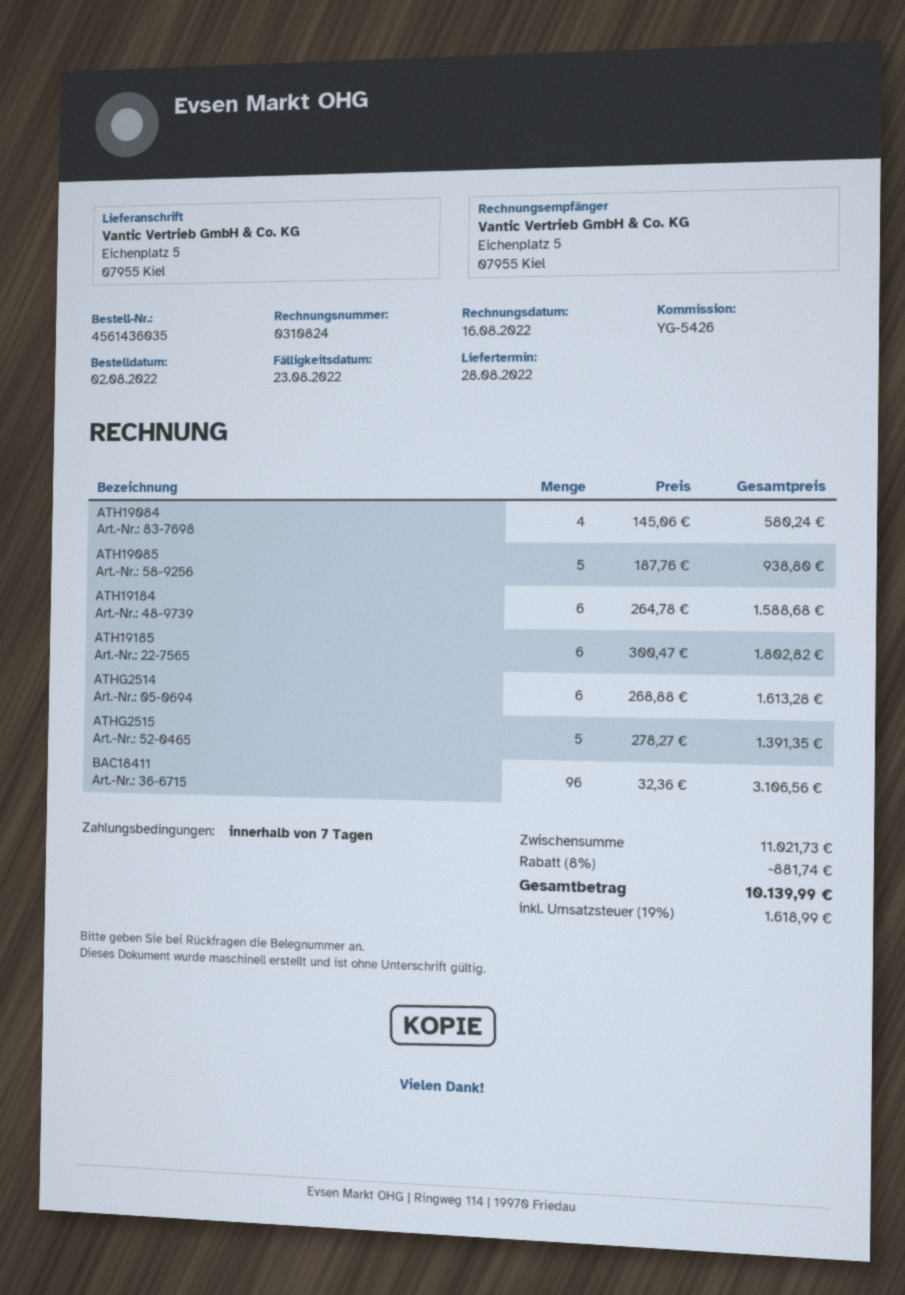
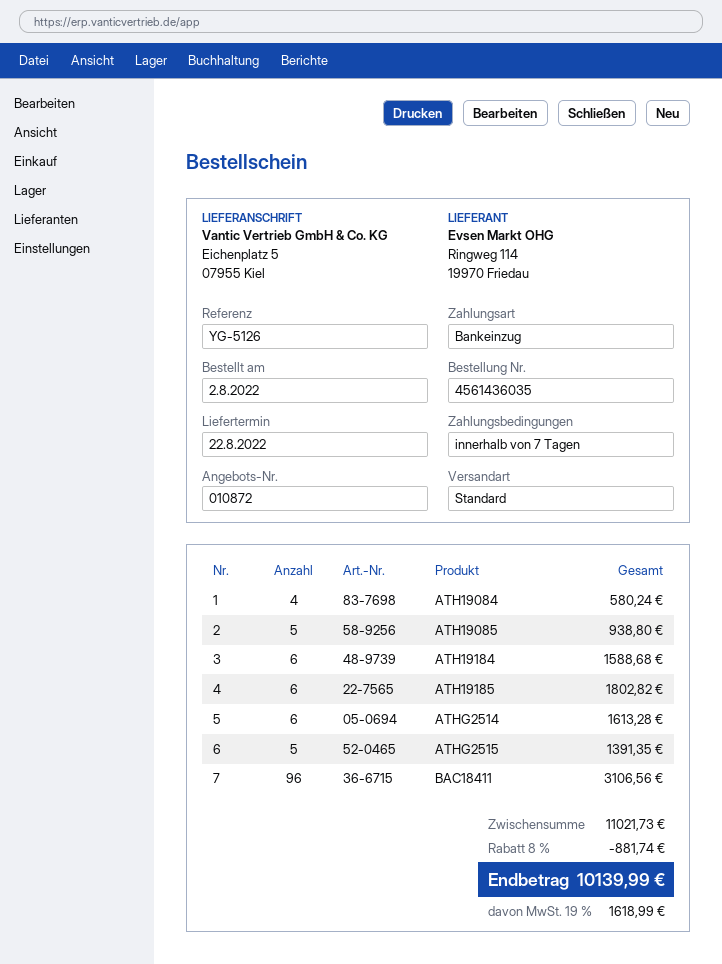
delivery date: 2022-08-28 -> 2022-08-22
reference: YG-5426 -> YG-5126

